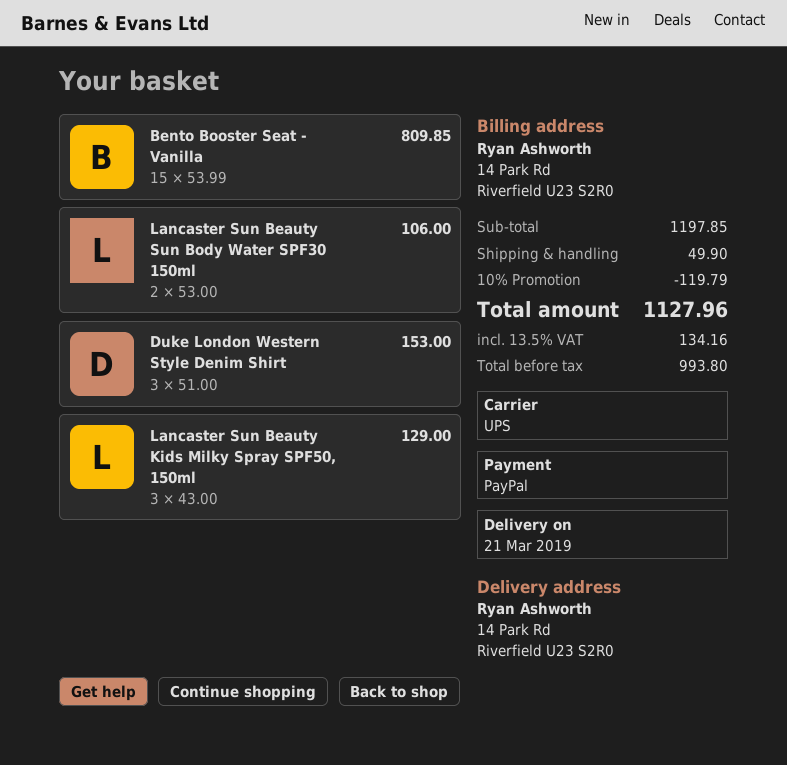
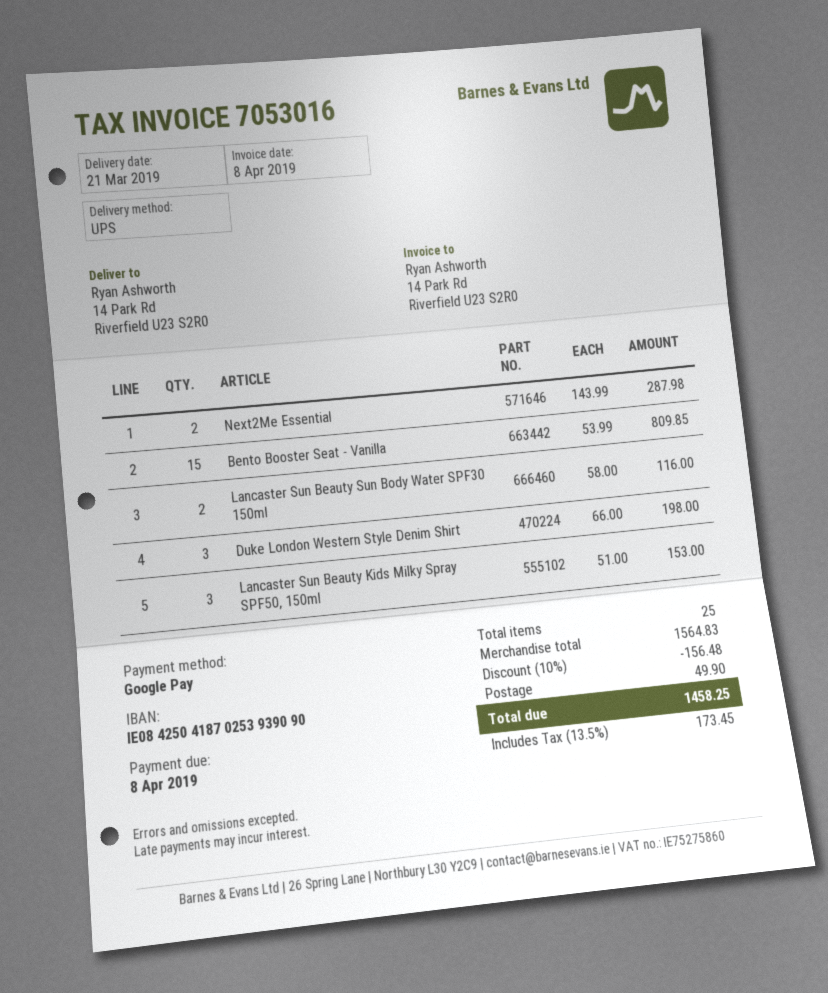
payment method: PayPal -> Google Pay
Lancaster Sun Beauty Sun Body Water SPF30 150ml: 2 x 53.00 = 106.00 -> 2 x 58.00 = 116.00
Duke London Western Style Denim Shirt: 3 x 51.00 = 153.00 -> 3 x 66.00 = 198.00
Lancaster Sun Beauty Kids Milky Spray SPF50, 150ml: 3 x 43.00 = 129.00 -> 3 x 51.00 = 153.00
Next2Me Essential: none -> 2 x 143.99 = 287.98
subtotal: 1197.85 -> 1564.83
discount: 10% = 119.79 -> 10% = 156.48
tax: 13.5% = 134.16 -> 13.5% = 173.45
total: 1127.96 -> 1458.25

